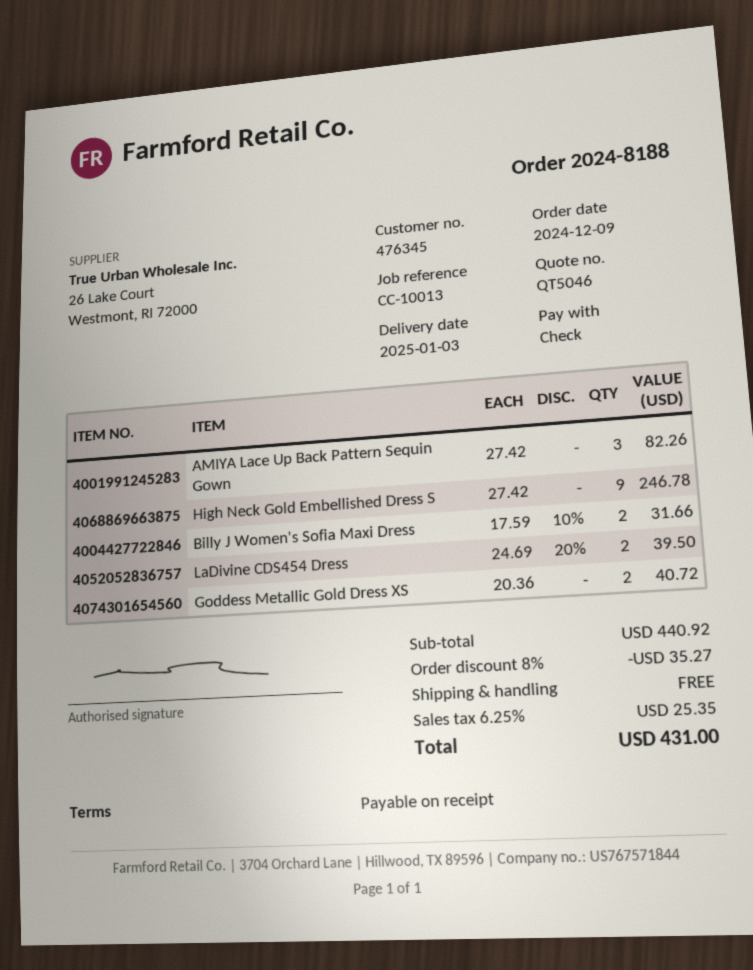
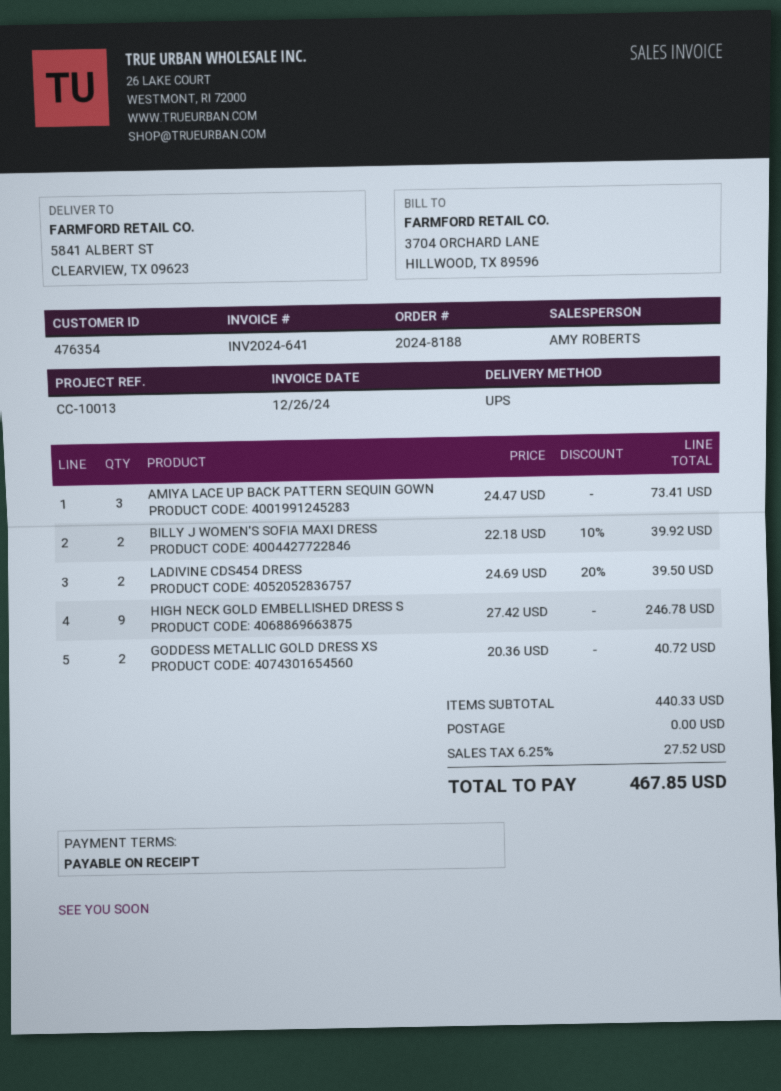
customer number: 476345 -> 476354
AMIYA Lace Up Back Pattern Sequin Gown: 3 x 27.42 = 82.26 -> 3 x 24.47 = 73.41
Billy J Women's Sofia Maxi Dress: 2 x 17.59 - 10% = 31.66 -> 2 x 22.18 - 10% = 39.92
subtotal: 440.92 -> 440.33
discount: 8% = 35.27 -> none
tax: 6.25% = 25.35 -> 6.25% = 27.52
total: 431.00 -> 467.85

